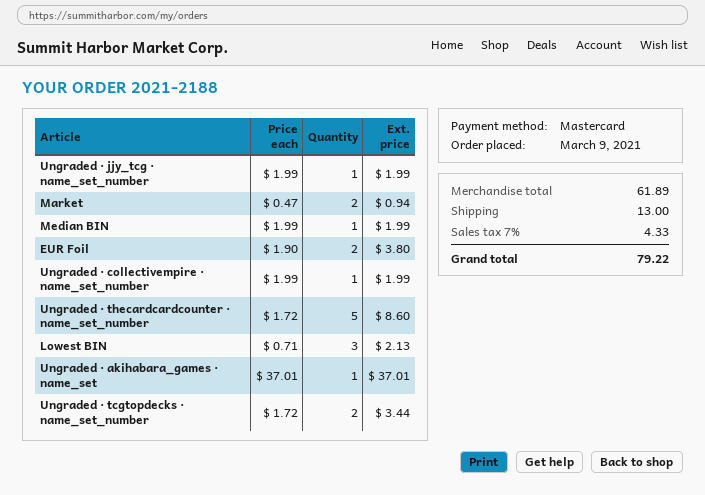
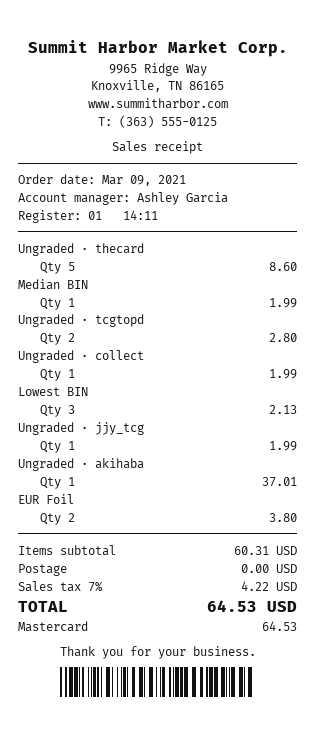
Market: 2 for 0.94 -> none
Ungraded · tcgtopdecks · name_set_number: 2 for 3.44 -> 2 for 2.80
subtotal: 61.89 -> 60.31
shipping: 13.00 -> 0.00
tax: 7% = 4.33 -> 7% = 4.22
total: 79.22 -> 64.53

